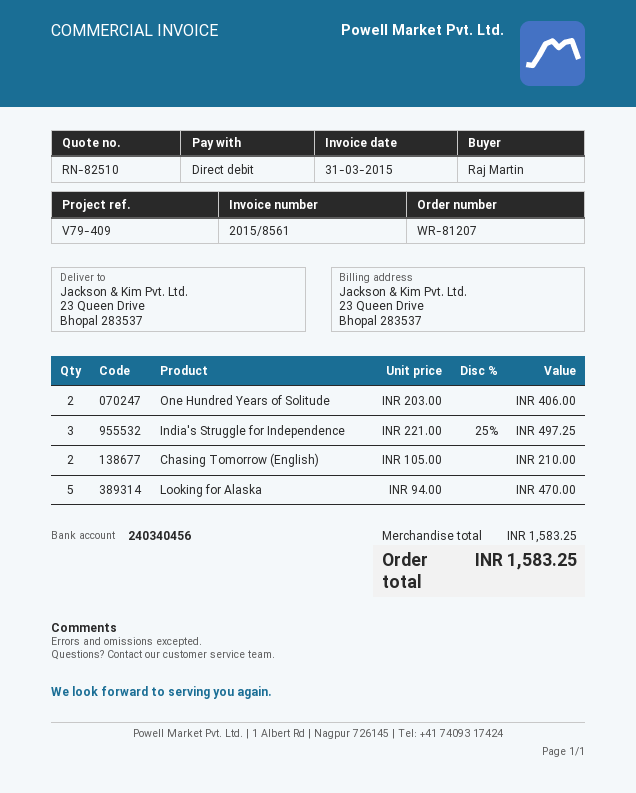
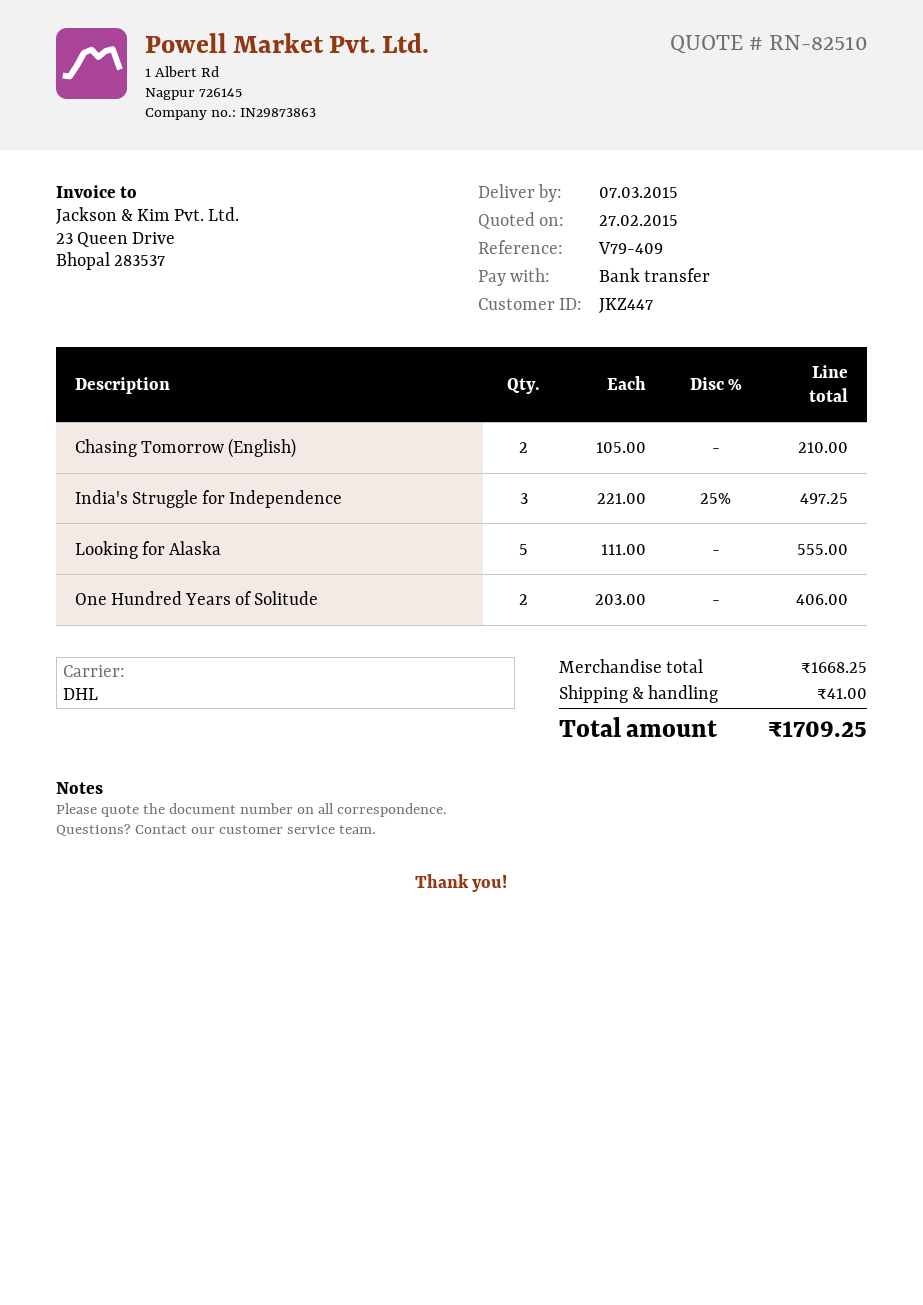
payment method: direct debit -> bank transfer
Looking for Alaska: 5 x 94.00 = 470.00 -> 5 x 111.00 = 555.00
subtotal: 1583.25 -> 1668.25
shipping: none -> 41.00
total: 1583.25 -> 1709.25

